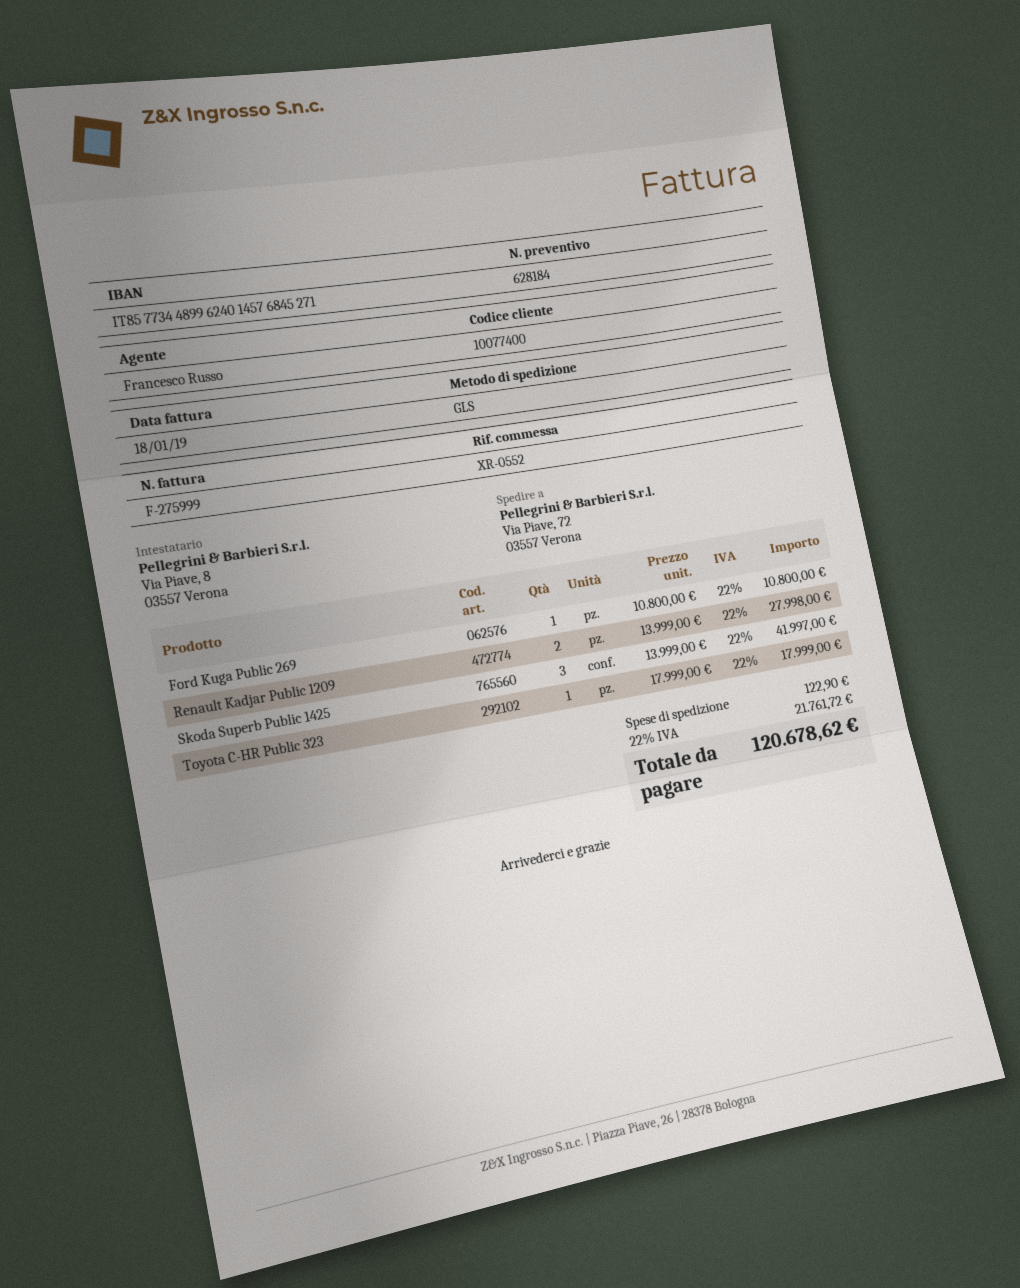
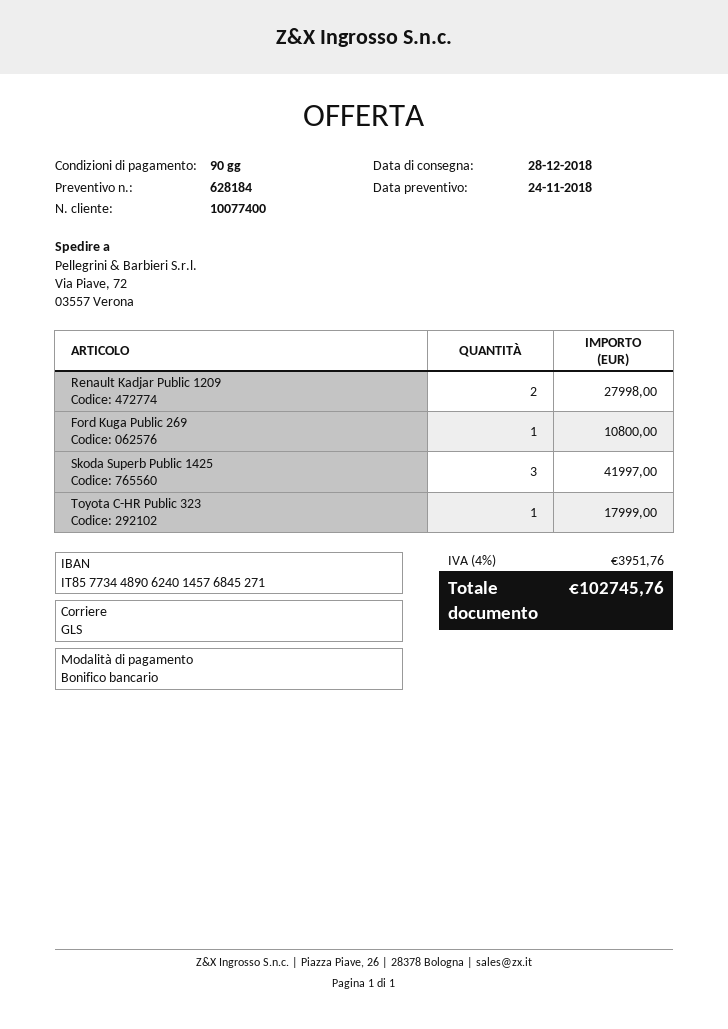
bank account: IT8577344899624014576845271 -> IT8577344890624014576845271
shipping: 122.90 -> none
tax: 22% = 21761.72 -> 4% = 3951.76
total: 120678.62 -> 102745.76

